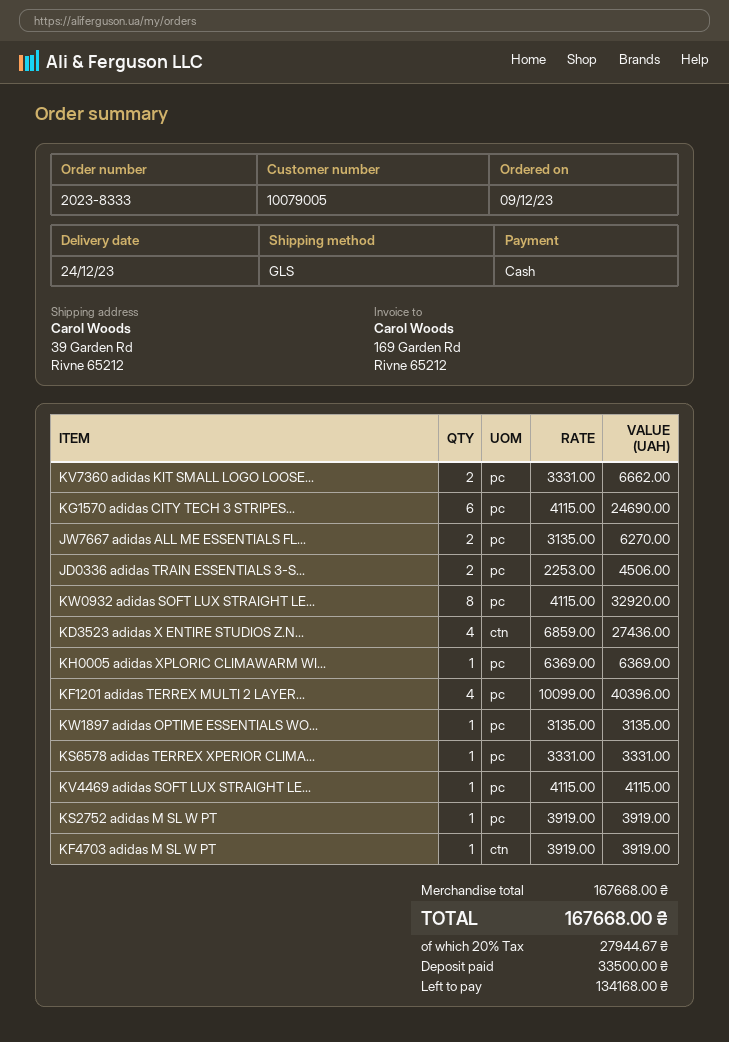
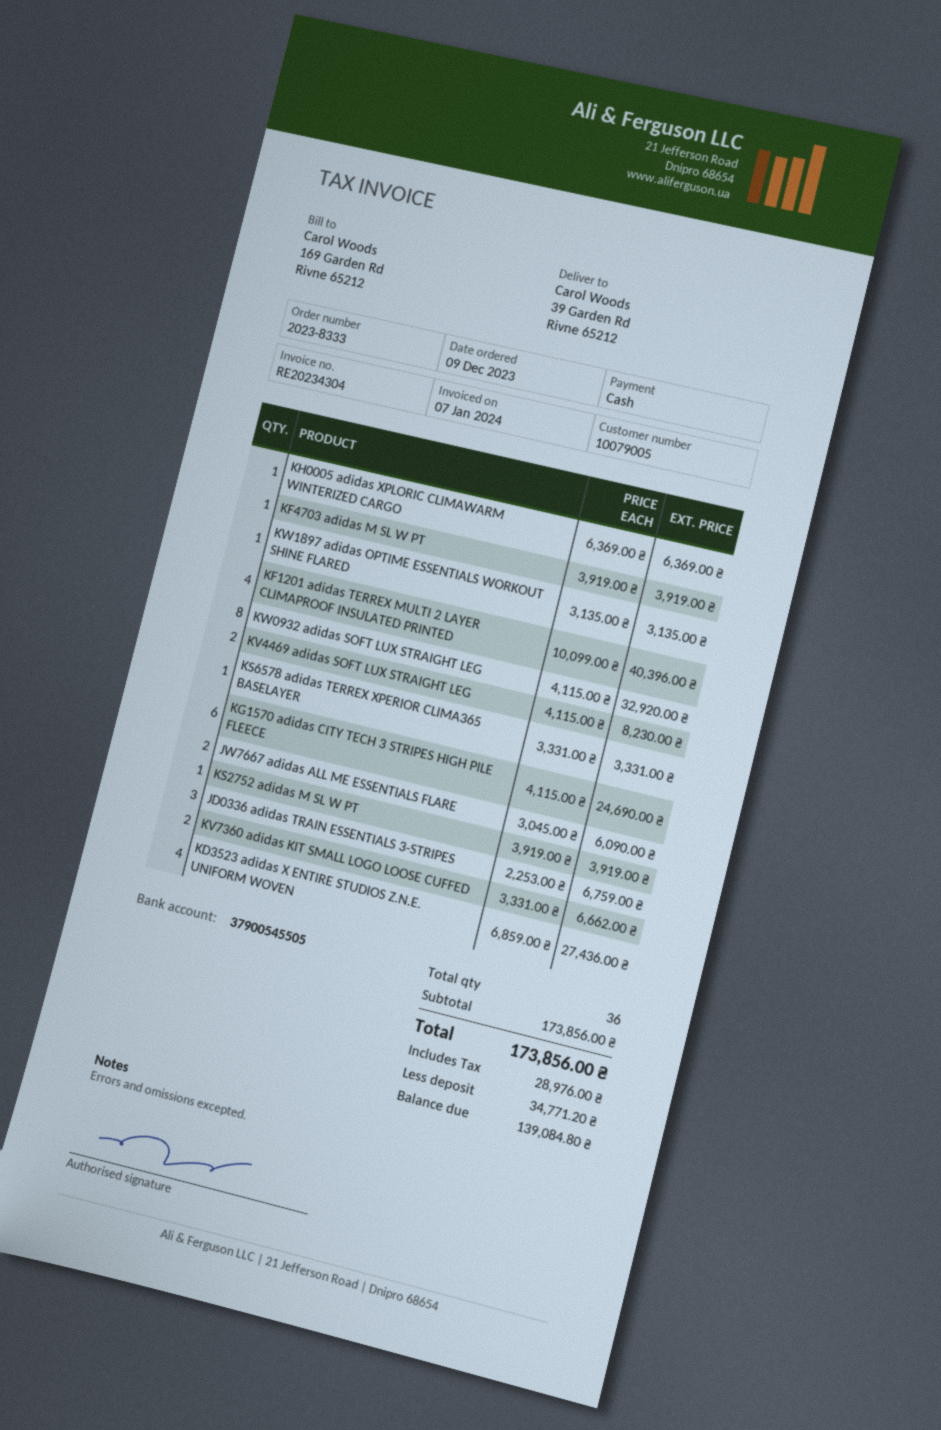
JW7667 adidas ALL ME ESSENTIALS FL...: 2 x 3135.00 = 6270.00 -> 2 x 3045.00 = 6090.00
JD0336 adidas TRAIN ESSENTIALS 3-S...: 2 x 2253.00 = 4506.00 -> 3 x 2253.00 = 6759.00
KV4469 adidas SOFT LUX STRAIGHT LE...: 1 x 4115.00 = 4115.00 -> 2 x 4115.00 = 8230.00
subtotal: 167668.00 -> 173856.00
tax: 27944.67 -> 28976.00
total: 167668.00 -> 173856.00
deposit: 33500.00 -> 34771.20
balance: 134168.00 -> 139084.80

